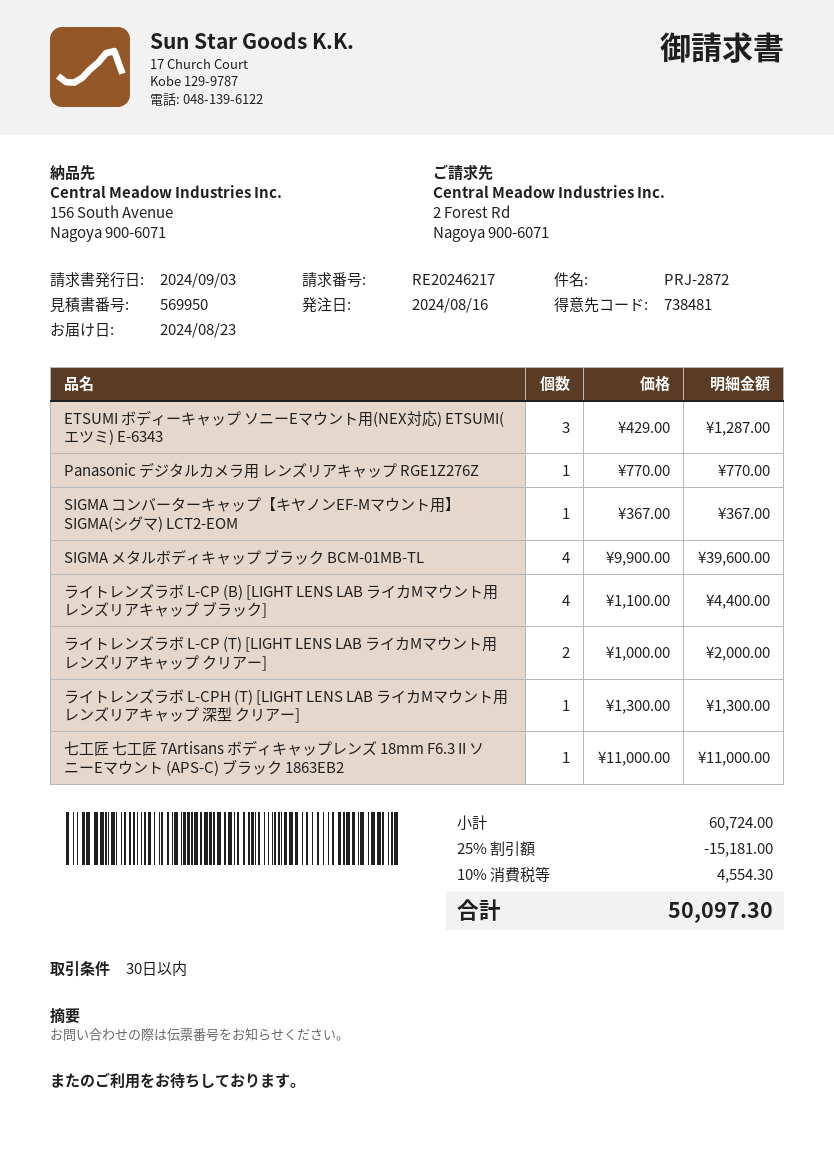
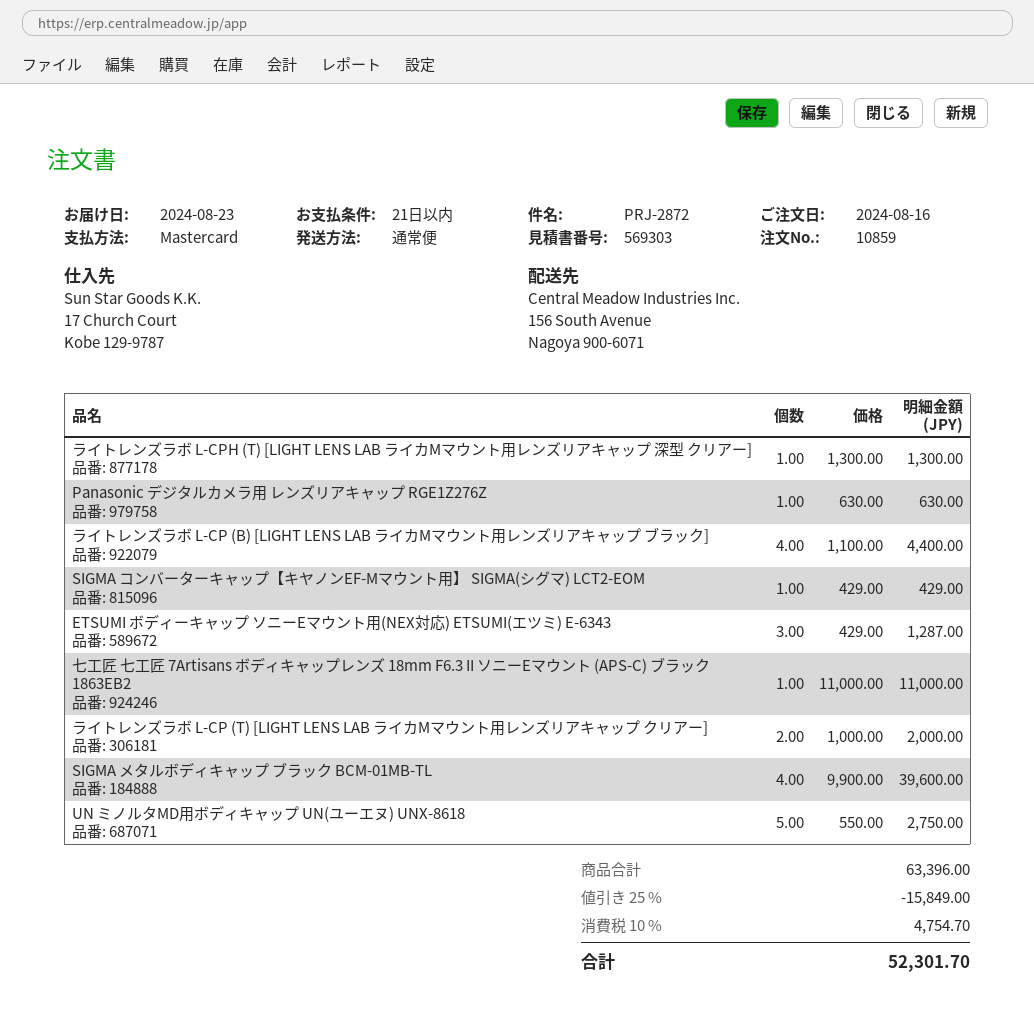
quote number: 569950 -> 569303
payment terms: 30 days -> 21 days
Panasonic デジタルカメラ用 レンズリアキャップ RGE1Z276Z: 1 x 770.00 = 770.00 -> 1 x 630.00 = 630.00
SIGMA コンバーターキャップ【キヤノンEF-Mマウント用】 SIGMA(シグマ) LCT2-EOM: 1 x 367.00 = 367.00 -> 1 x 429.00 = 429.00
UN ミノルタMD用ボディキャップ UN(ユーエヌ) UNX-8618: none -> 5 x 550.00 = 2750.00
subtotal: 60724.00 -> 63396.00
discount: 25% = 15181.00 -> 25% = 15849.00
tax: 10% = 4554.30 -> 10% = 4754.70
total: 50097.30 -> 52301.70

